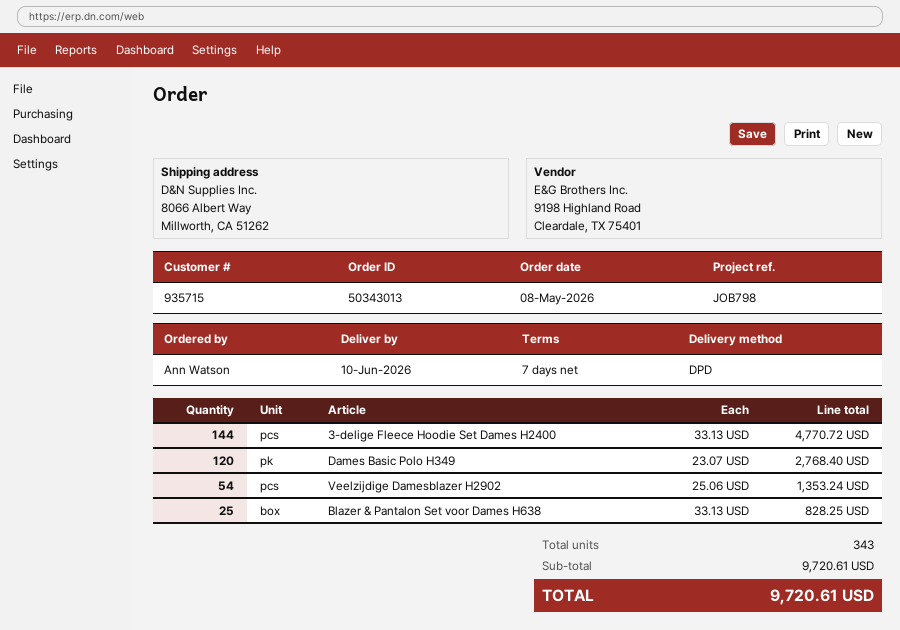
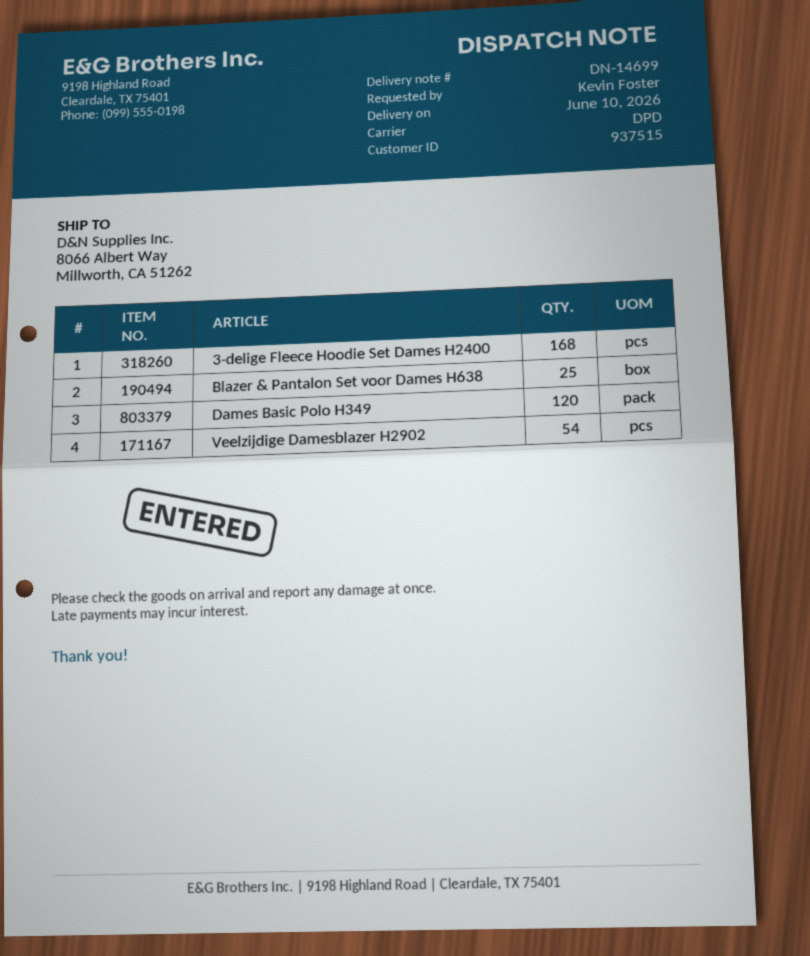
customer number: 935715 -> 937515
ordered by: Ann Watson -> Kevin Foster
3-delige Fleece Hoodie Set Dames H2400: 144 -> 168

